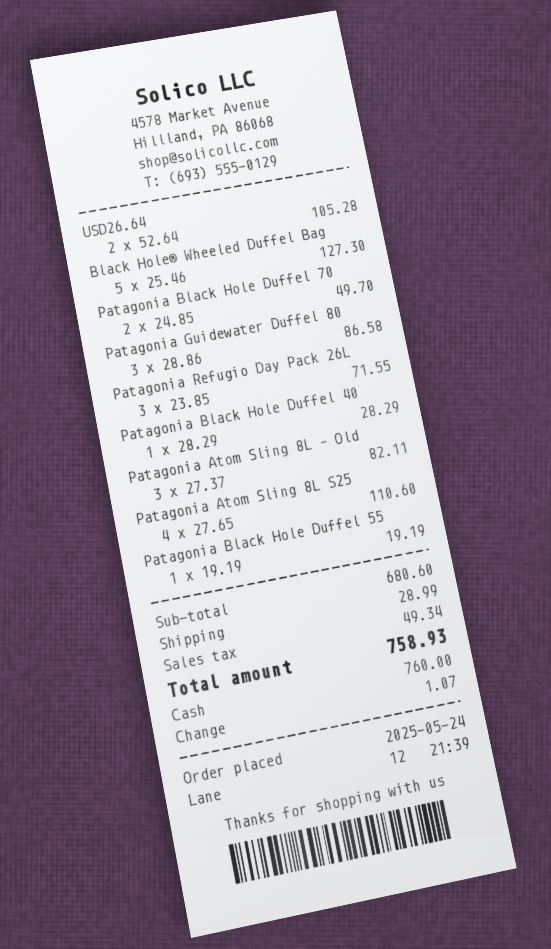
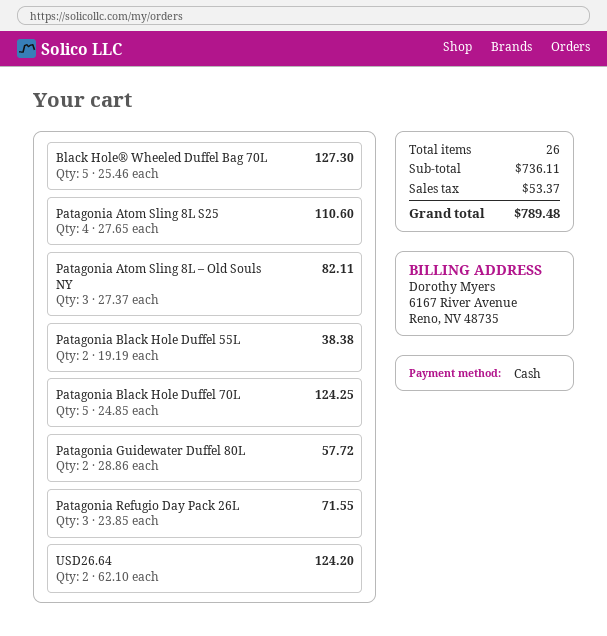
USD26.64: 2 x 52.64 = 105.28 -> 2 x 62.10 = 124.20
Patagonia Black Hole Duffel 70: 2 x 24.85 = 49.70 -> 5 x 24.85 = 124.25
Patagonia Guidewater Duffel 80: 3 x 28.86 = 86.58 -> 2 x 28.86 = 57.72
Patagonia Black Hole Duffel 40: 1 x 28.29 = 28.29 -> none
Patagonia Black Hole Duffel 55: 1 x 19.19 = 19.19 -> 2 x 19.19 = 38.38
subtotal: 680.60 -> 736.11
shipping: 28.99 -> none
tax: 49.34 -> 53.37
total: 758.93 -> 789.48

